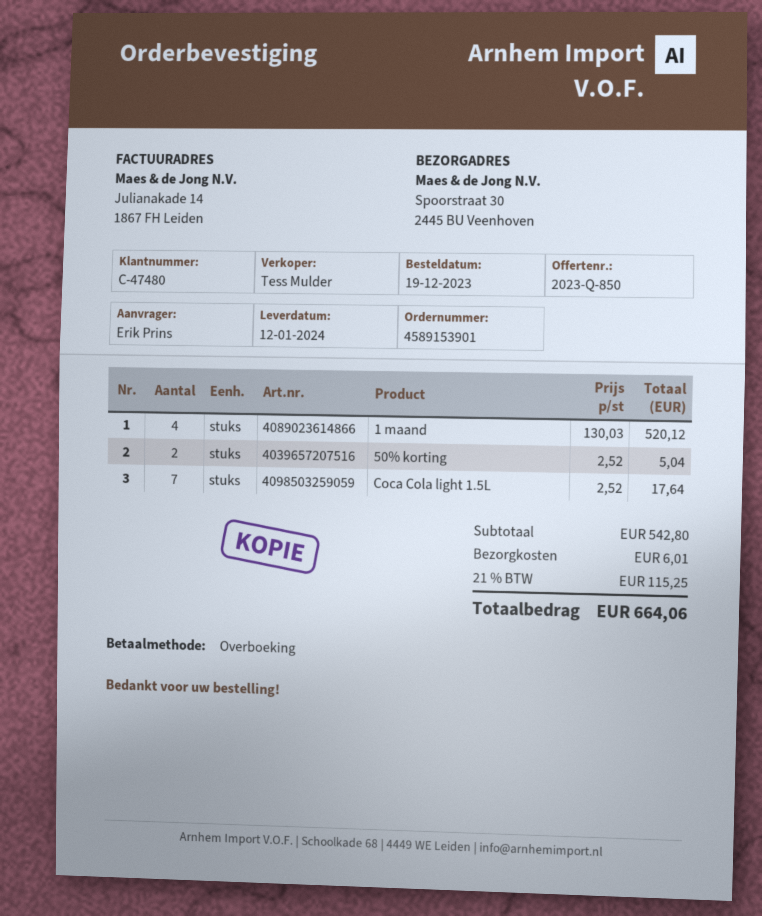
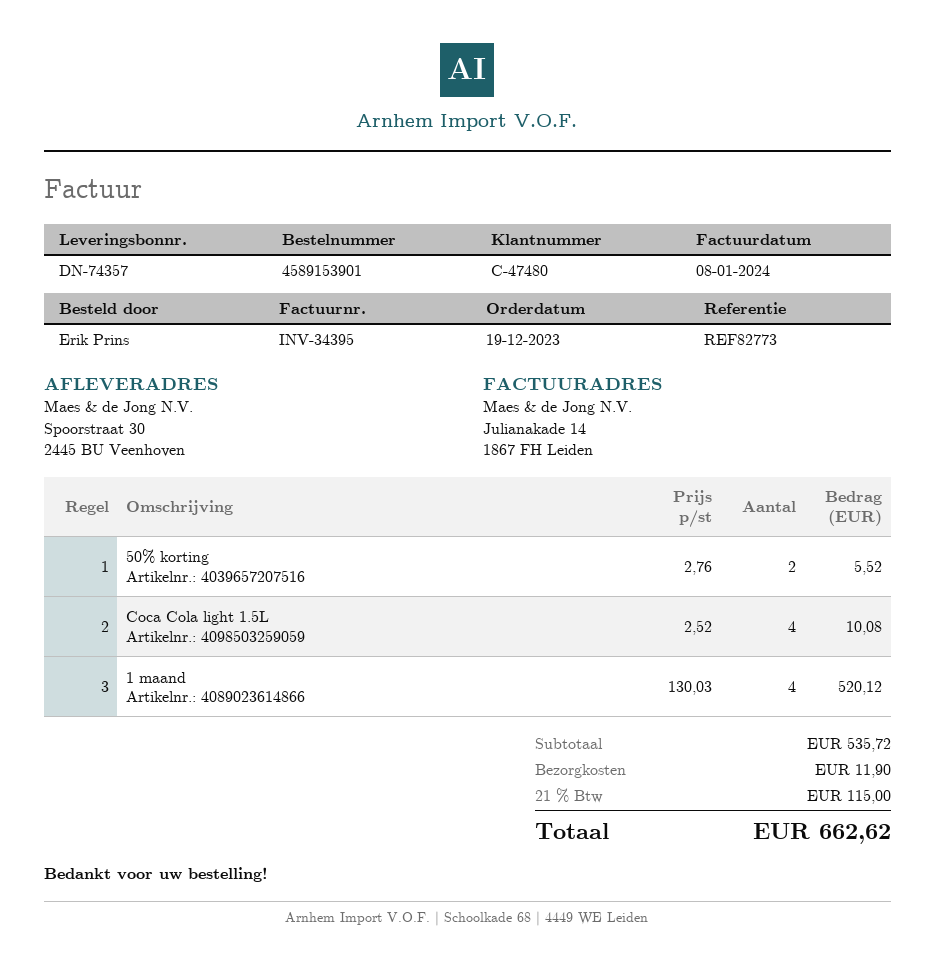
50% korting: 2 x 2.52 = 5.04 -> 2 x 2.76 = 5.52
Coca Cola light 1.5L: 7 x 2.52 = 17.64 -> 4 x 2.52 = 10.08
subtotal: 542.80 -> 535.72
shipping: 6.01 -> 11.90
tax: 21% = 115.25 -> 21% = 115.00
total: 664.06 -> 662.62

